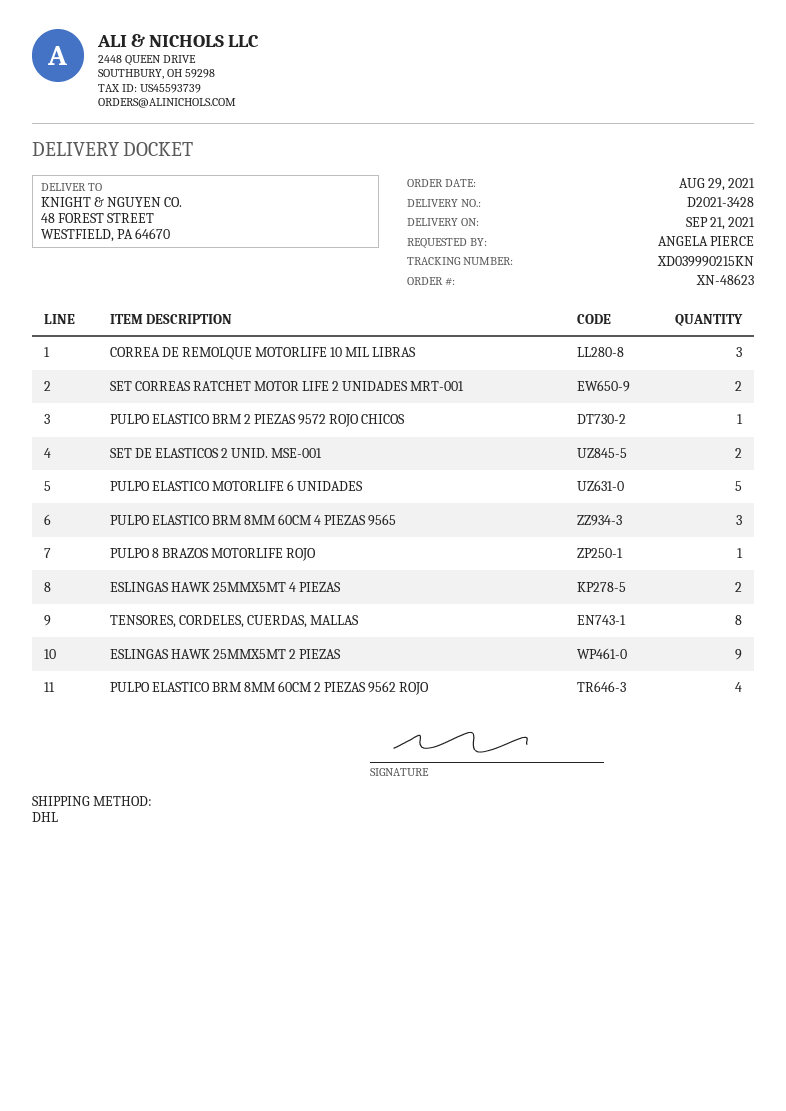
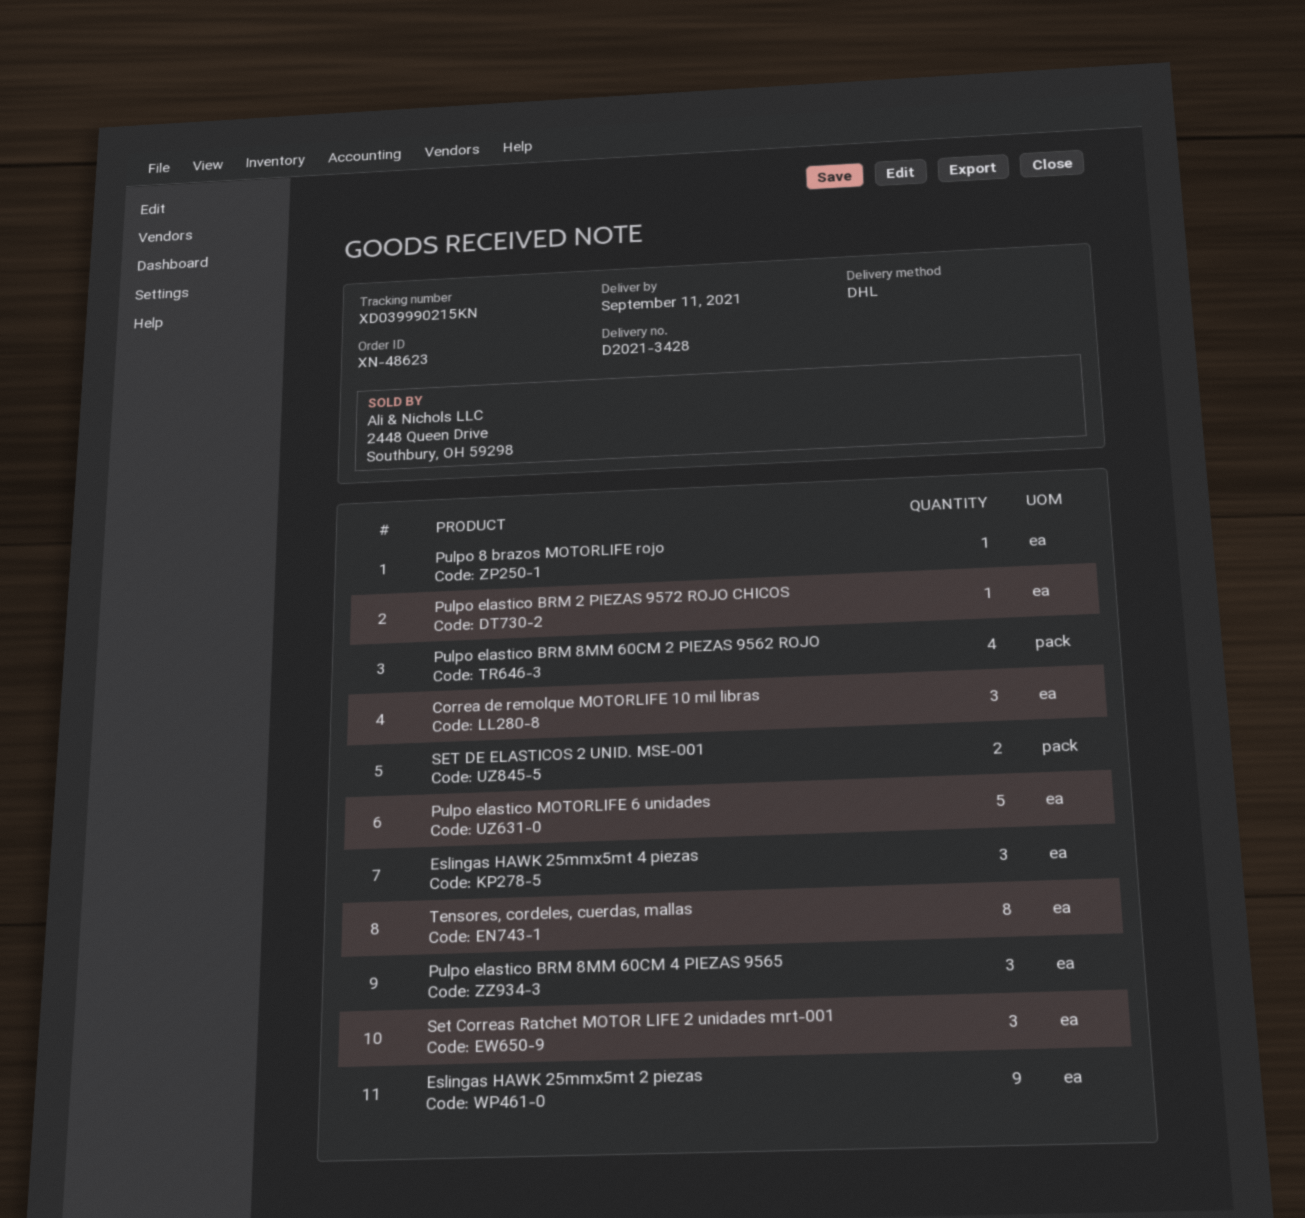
delivery date: 2021-09-21 -> 2021-09-11
SET CORREAS RATCHET MOTOR LIFE 2 UNIDADES MRT-001: 2 -> 3
ESLINGAS HAWK 25MMX5MT 4 PIEZAS: 2 -> 3

